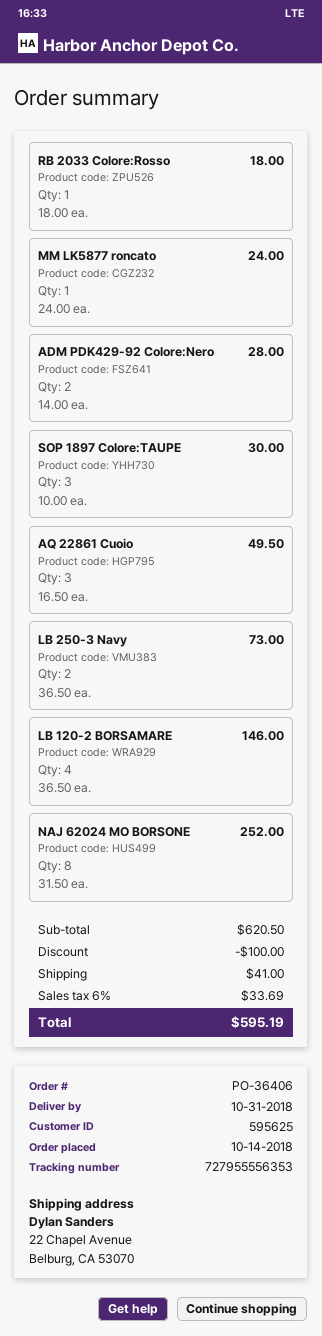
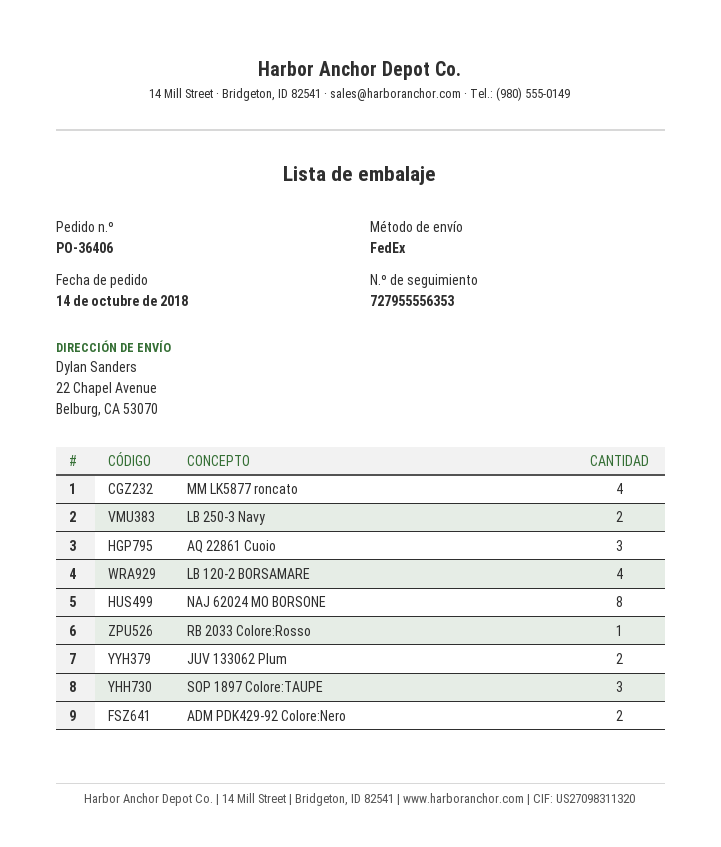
MM LK5877 roncato: 1 -> 4
JUV 133062 Plum: none -> 2

